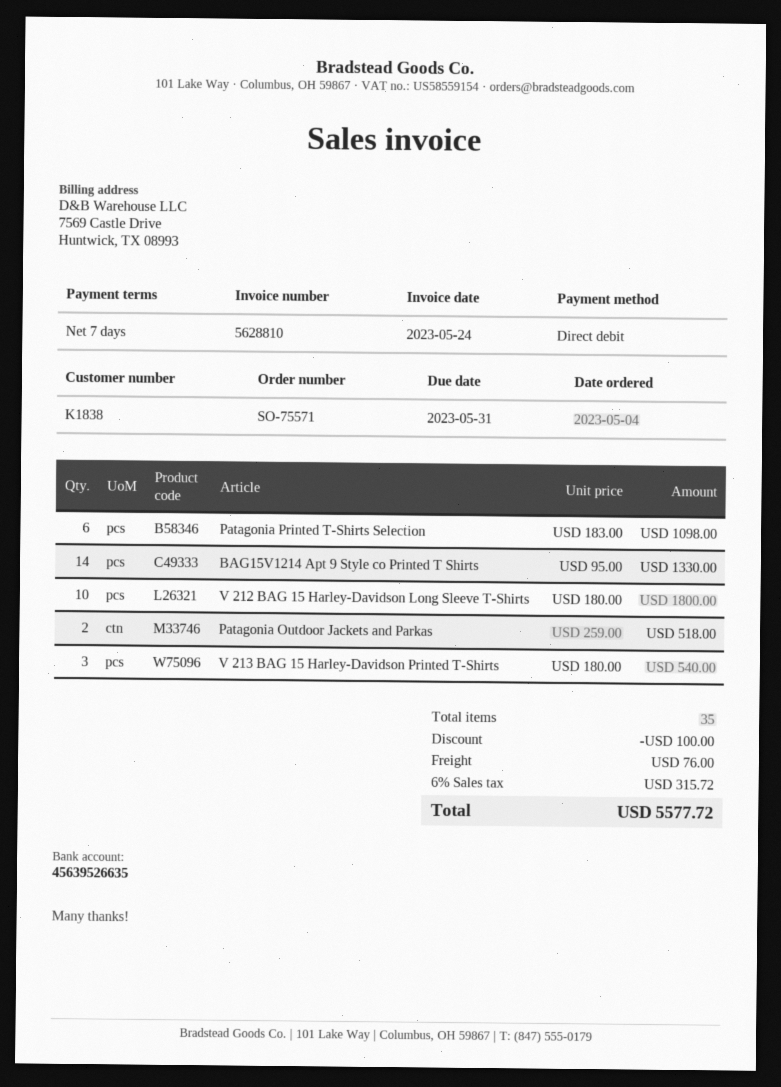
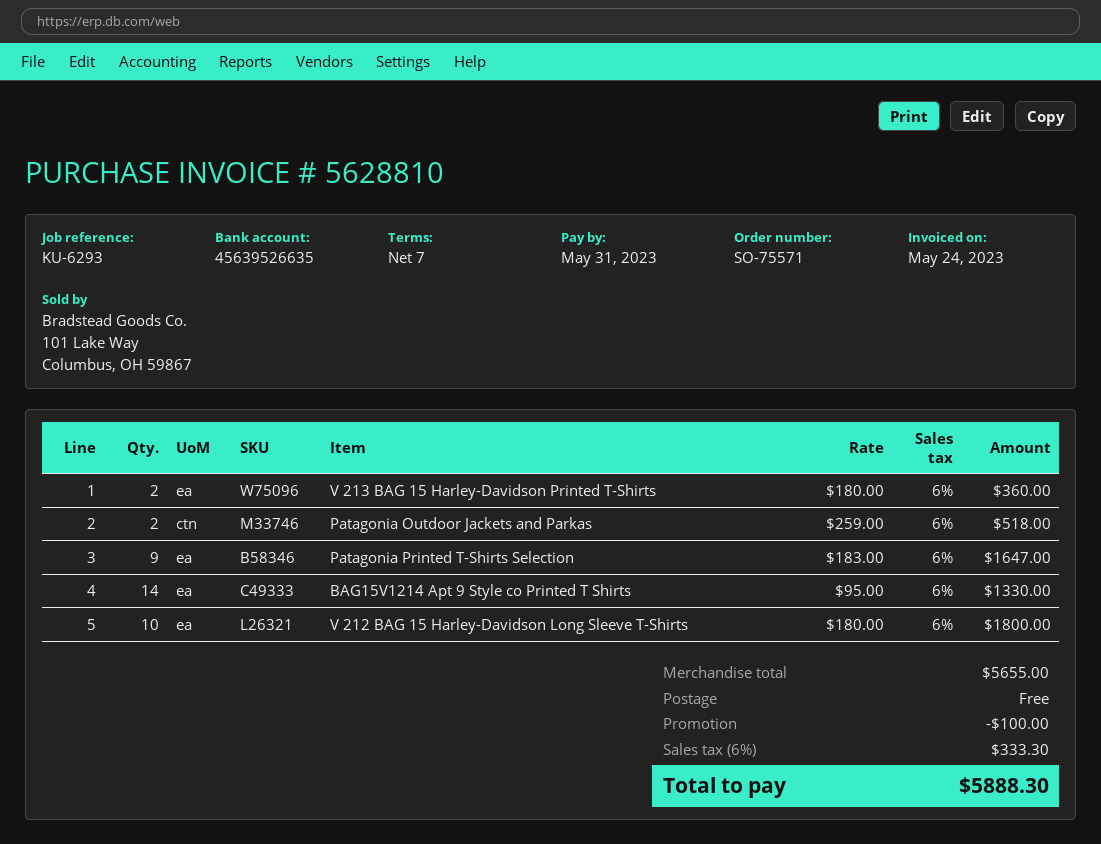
Patagonia Printed T-Shirts Selection: 6 x 183.00 = 1098.00 -> 9 x 183.00 = 1647.00
V 213 BAG 15 Harley-Davidson Printed T-Shirts: 3 x 180.00 = 540.00 -> 2 x 180.00 = 360.00
shipping: 76.00 -> 0.00
tax: 6% = 315.72 -> 6% = 333.30
total: 5577.72 -> 5888.30

